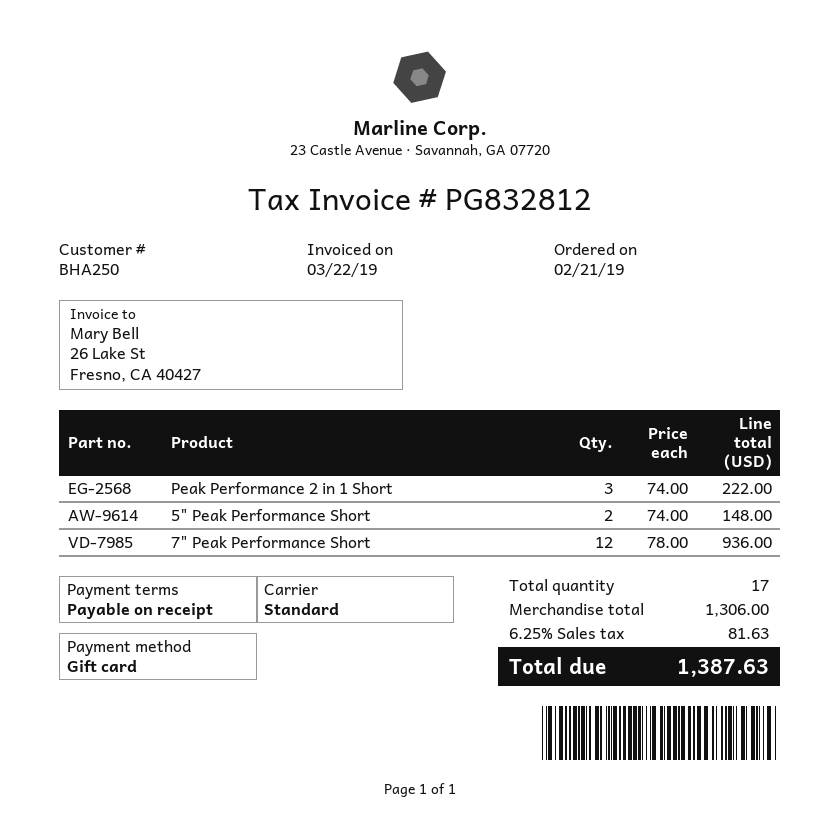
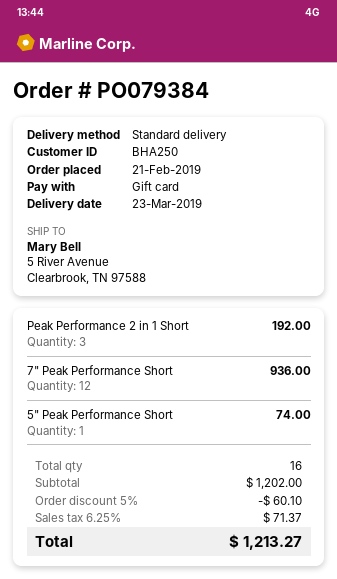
Peak Performance 2 in 1 Short: 3 for 222.00 -> 3 for 192.00
5" Peak Performance Short: 2 for 148.00 -> 1 for 74.00
total quantity: 17 -> 16
subtotal: 1306.00 -> 1202.00
discount: none -> 5% = 60.10
tax: 6.25% = 81.63 -> 6.25% = 71.37
total: 1387.63 -> 1213.27

